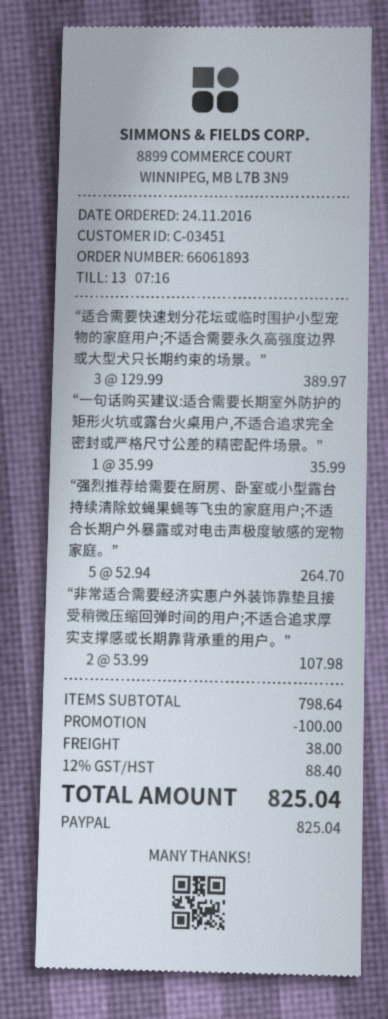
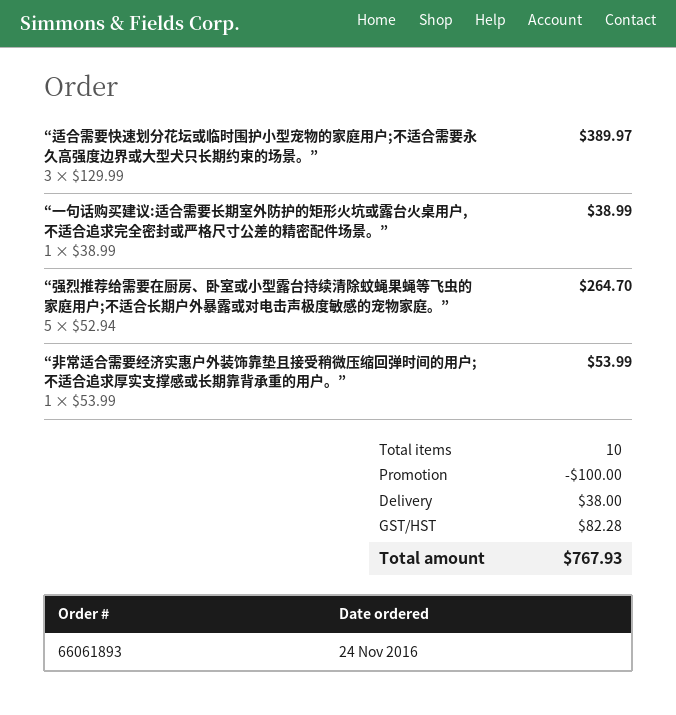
“一句话购买建议:适合需要长期室外防护的矩形火坑或露台火桌用户,不适合追求完全密封或严格尺寸公差的精密配件场景。”: 1 x 35.99 = 35.99 -> 1 x 38.99 = 38.99
“非常适合需要经济实惠户外装饰靠垫且接受稍微压缩回弹时间的用户;不适合追求厚实支撑感或长期靠背承重的用户。”: 2 x 53.99 = 107.98 -> 1 x 53.99 = 53.99
tax: 88.40 -> 82.28
total: 825.04 -> 767.93

